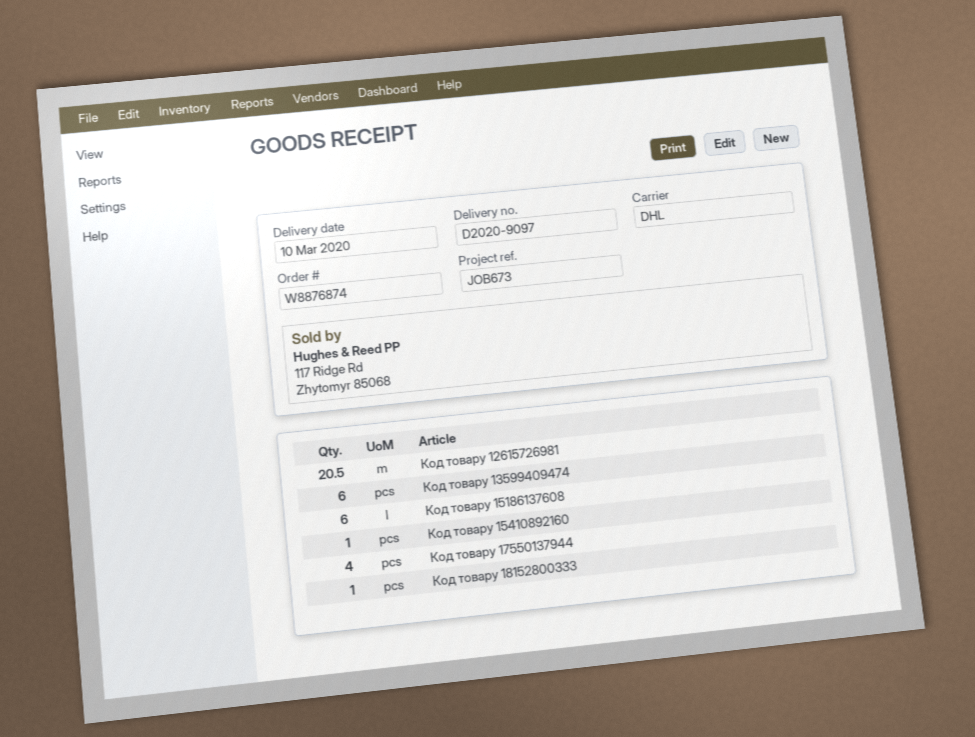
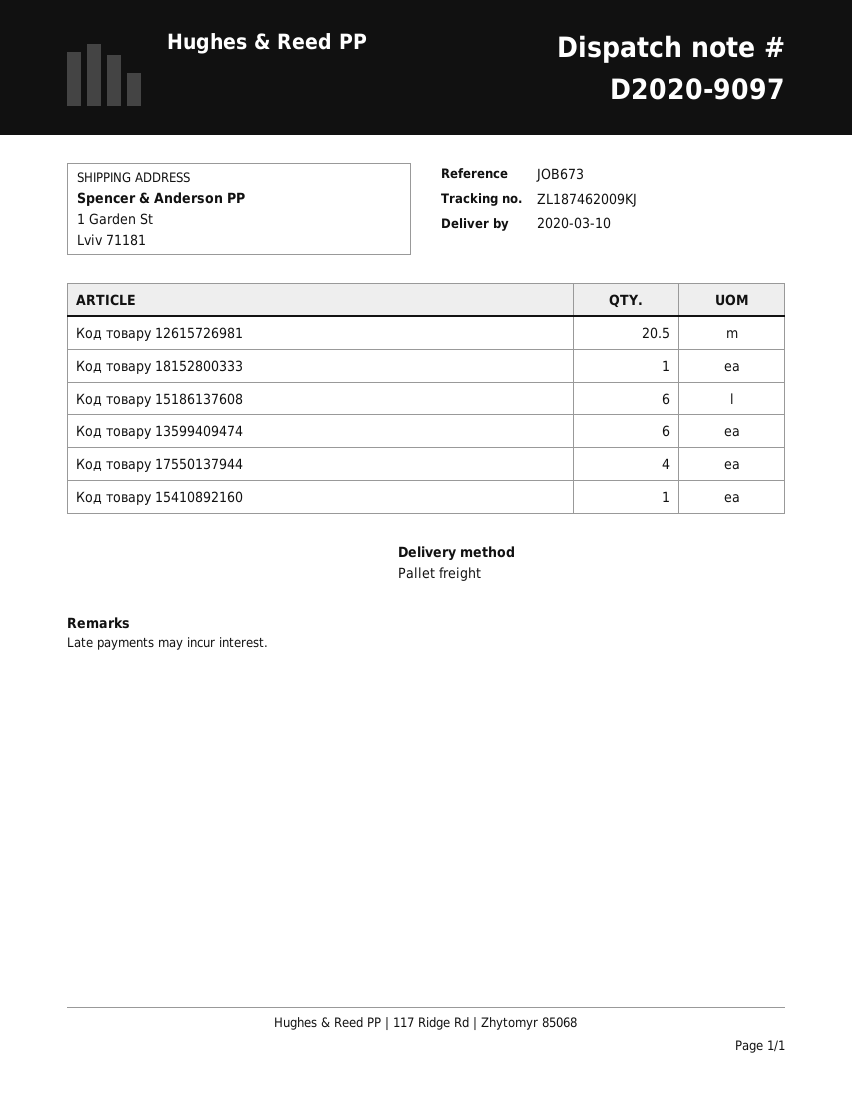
shipping method: DHL -> pallet freight

